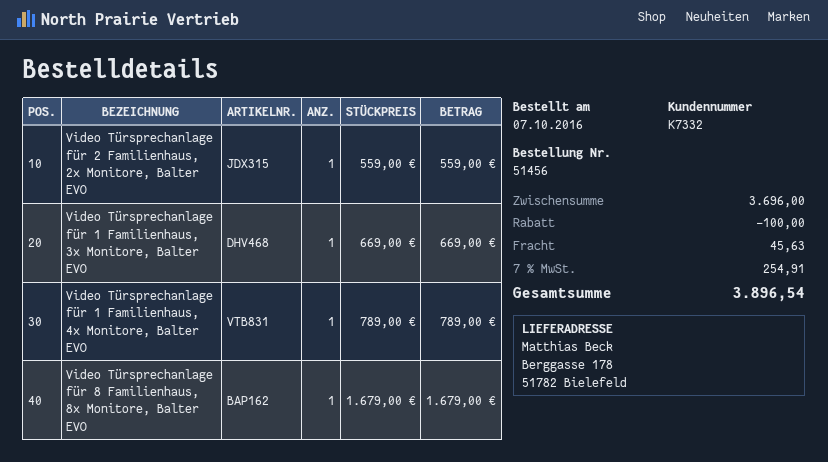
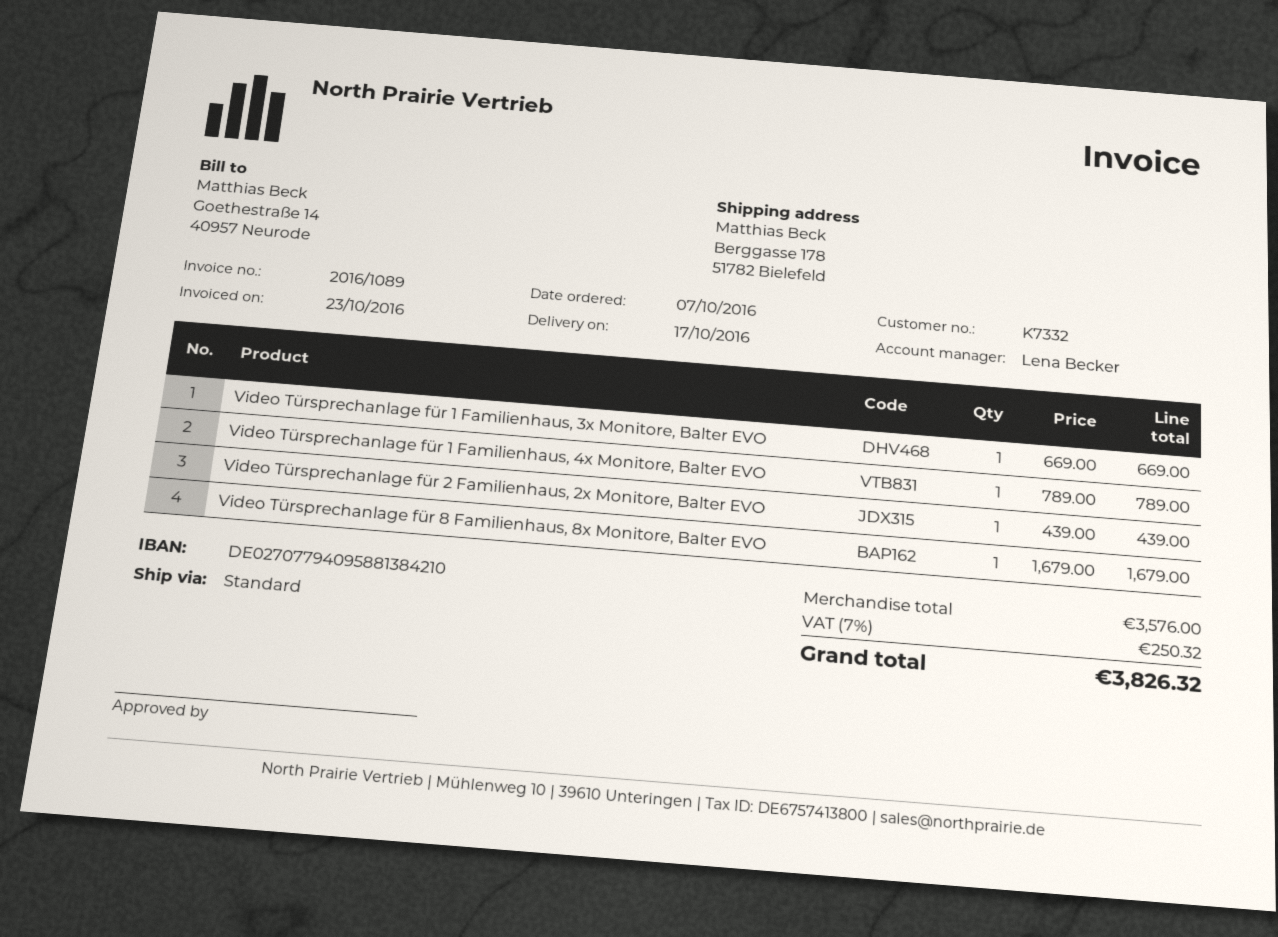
Video Türsprechanlage für 2 Familienhaus, 2x Monitore, Balter EVO: 1 x 559.00 = 559.00 -> 1 x 439.00 = 439.00
subtotal: 3696.00 -> 3576.00
discount: 100.00 -> none
shipping: 45.63 -> none
tax: 7% = 254.91 -> 7% = 250.32
total: 3896.54 -> 3826.32

